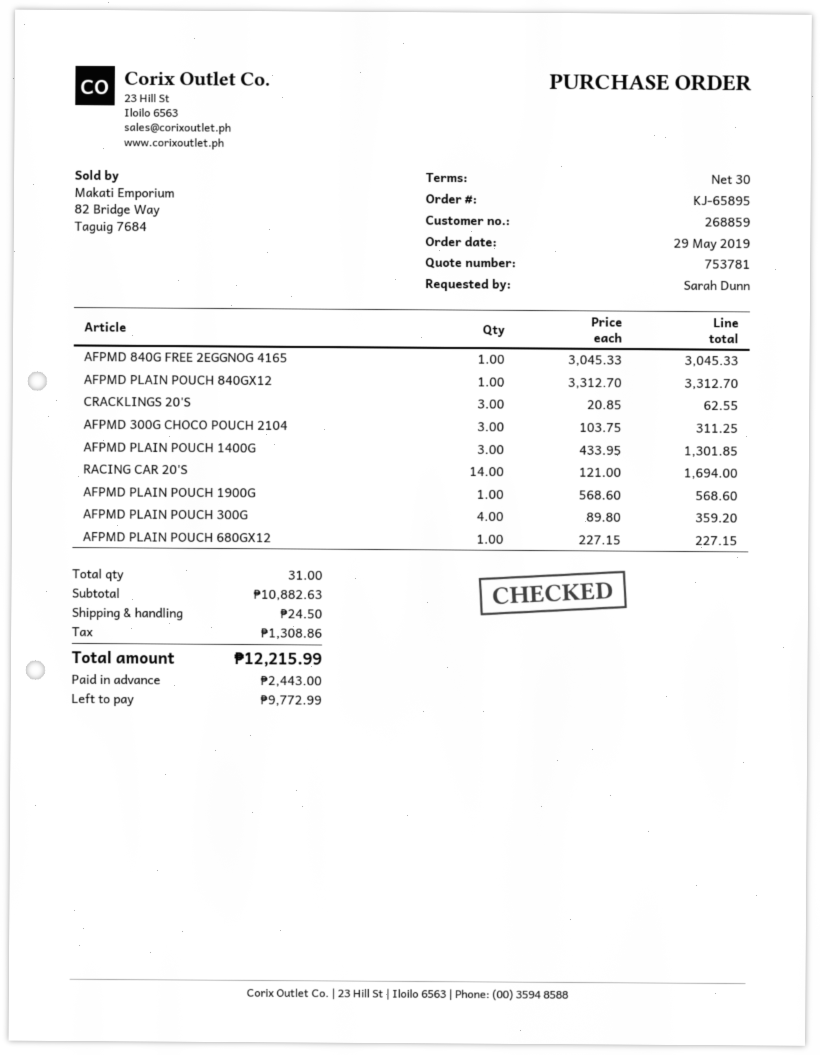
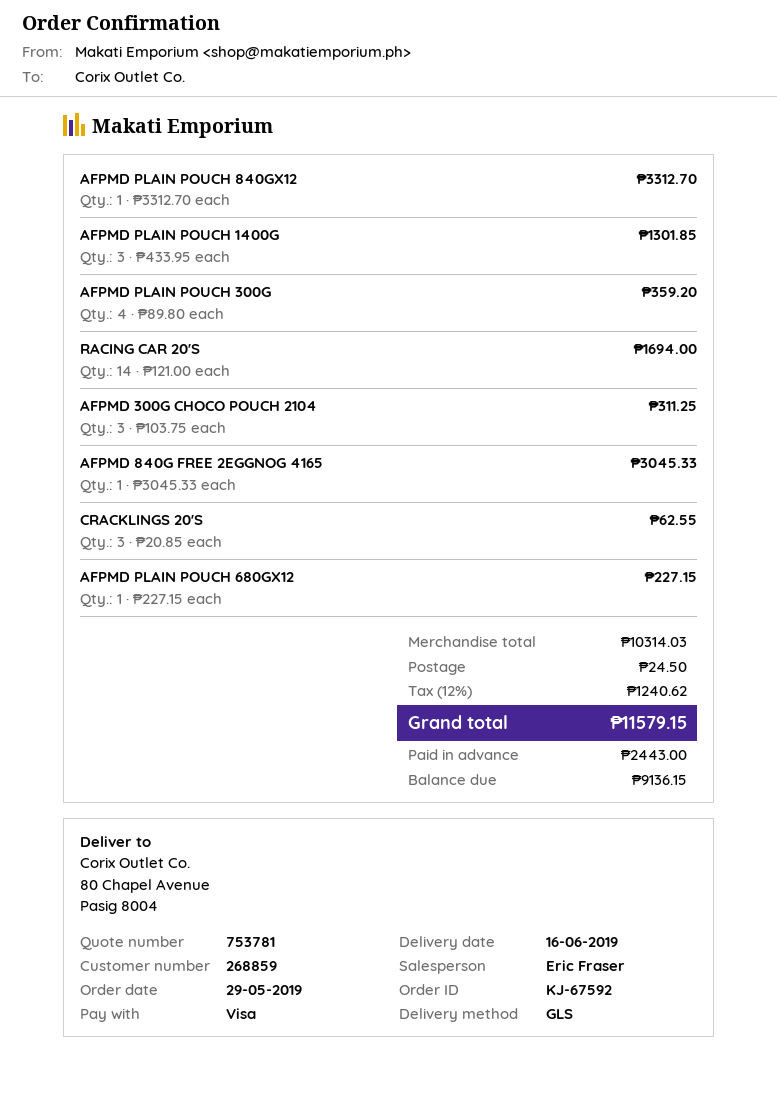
order number: KJ-65895 -> KJ-67592
AFPMD PLAIN POUCH 1900G: 1 x 568.60 = 568.60 -> none
subtotal: 10882.63 -> 10314.03
tax: 1308.86 -> 1240.62
total: 12215.99 -> 11579.15
balance: 9772.99 -> 9136.15

